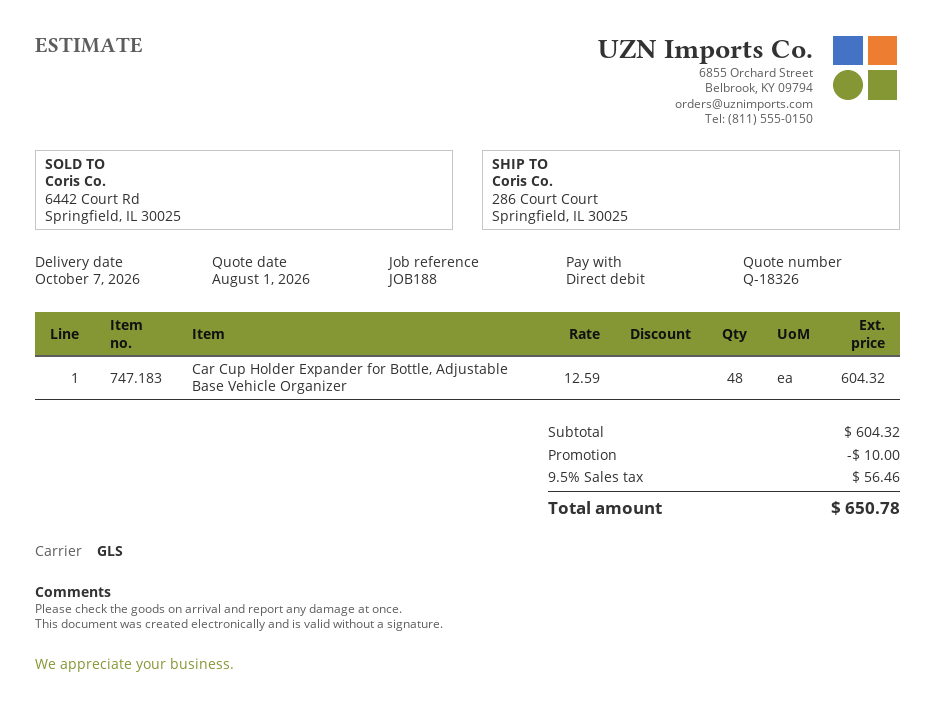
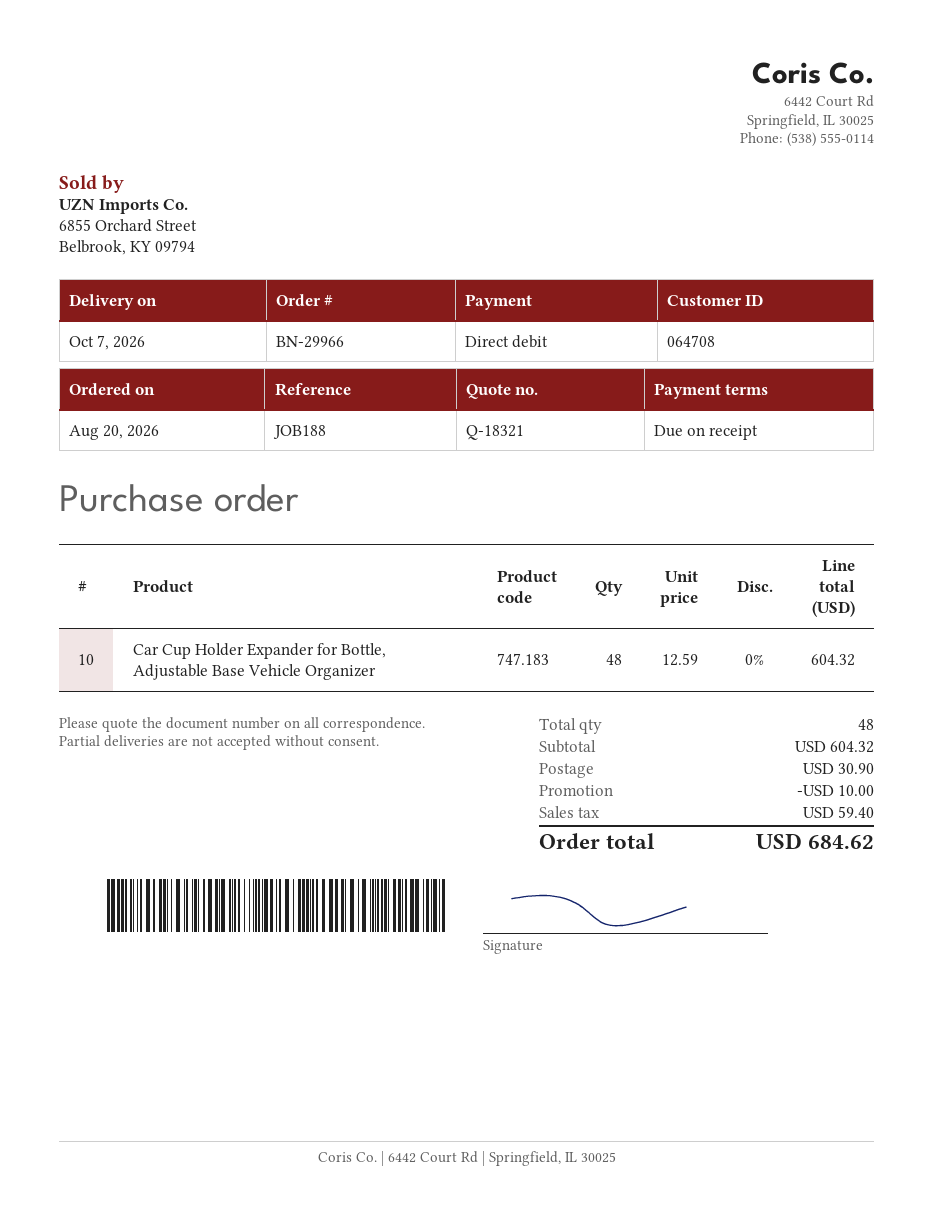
quote number: Q-18326 -> Q-18321
shipping: none -> 30.90
tax: 56.46 -> 59.40
total: 650.78 -> 684.62

